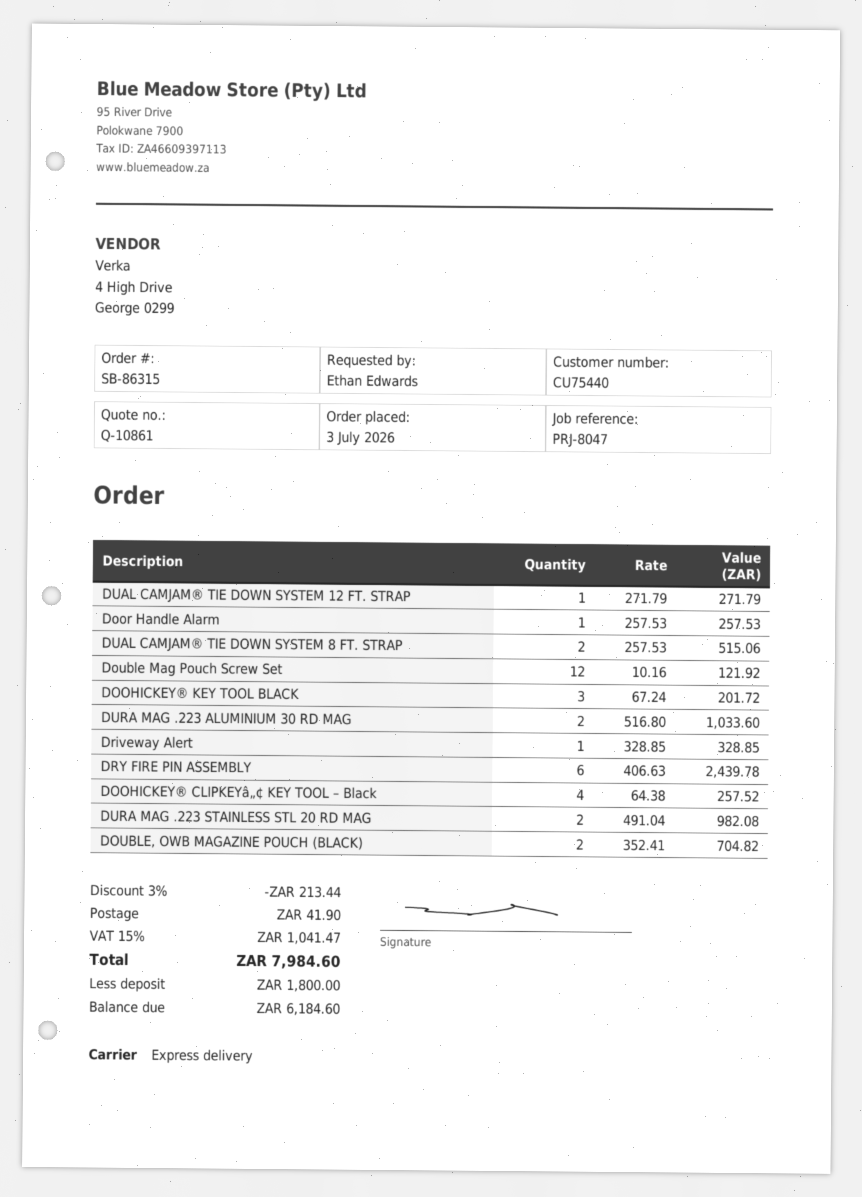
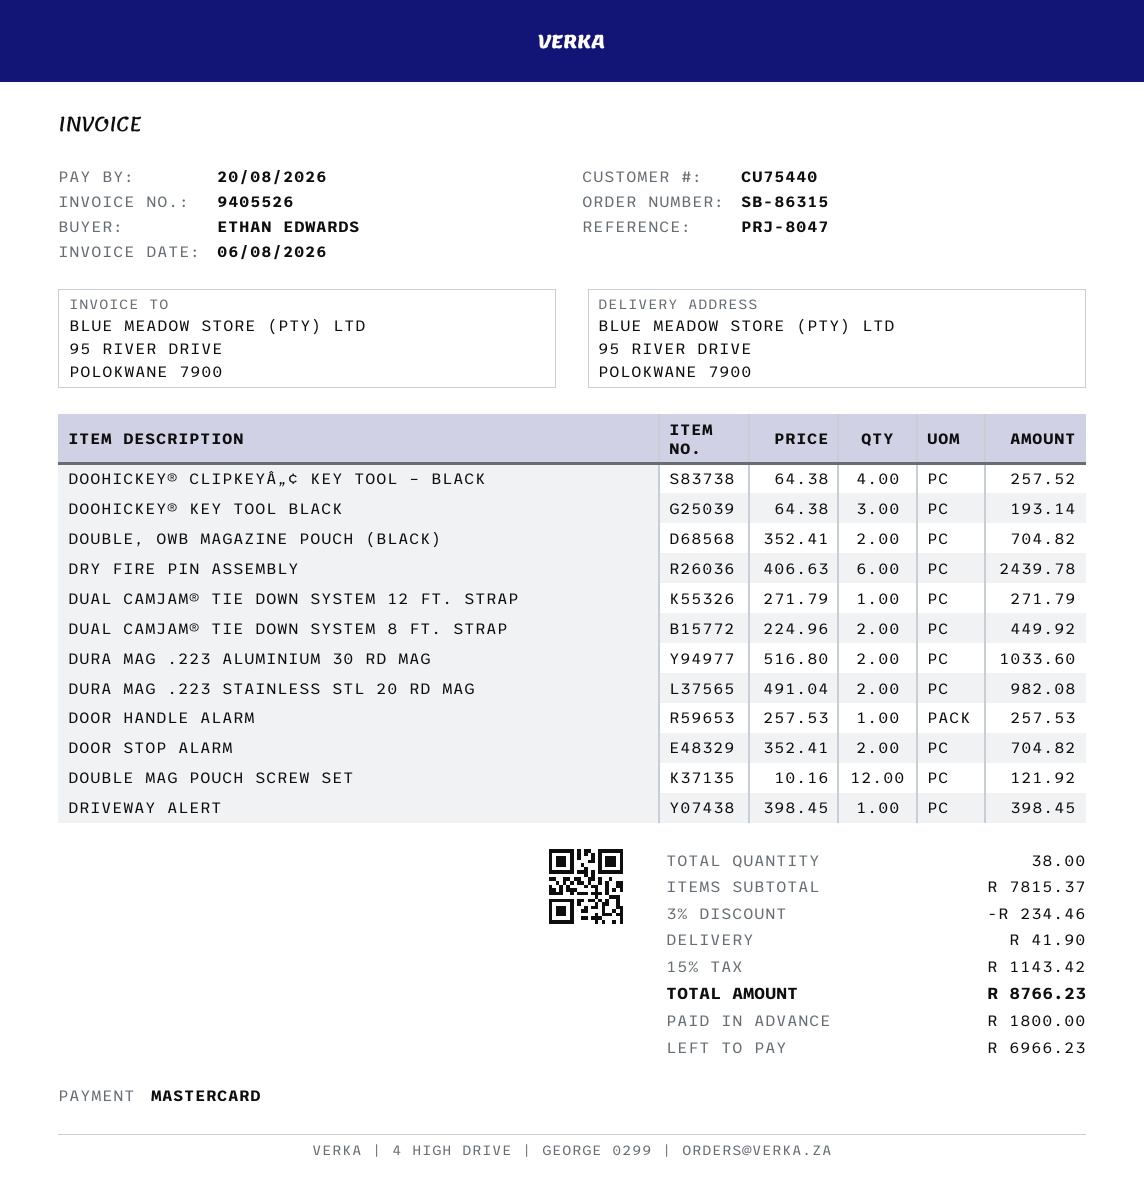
DUAL CAMJAM® TIE DOWN SYSTEM 8 FT. STRAP: 2 x 257.53 = 515.06 -> 2 x 224.96 = 449.92
DOOHICKEY® KEY TOOL BLACK: 3 x 67.24 = 201.72 -> 3 x 64.38 = 193.14
Driveway Alert: 1 x 328.85 = 328.85 -> 1 x 398.45 = 398.45
DOOR STOP ALARM: none -> 2 x 352.41 = 704.82
discount: 3% = 213.44 -> 3% = 234.46
tax: 15% = 1041.47 -> 15% = 1143.42
total: 7984.60 -> 8766.23
balance: 6184.60 -> 6966.23

